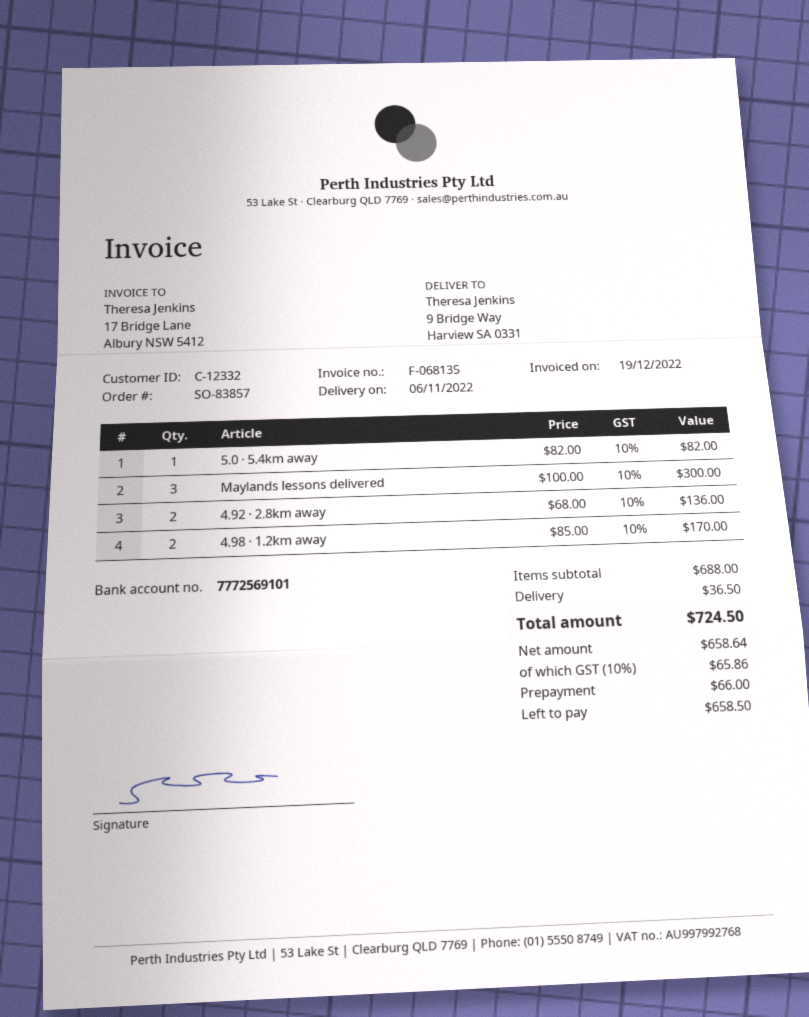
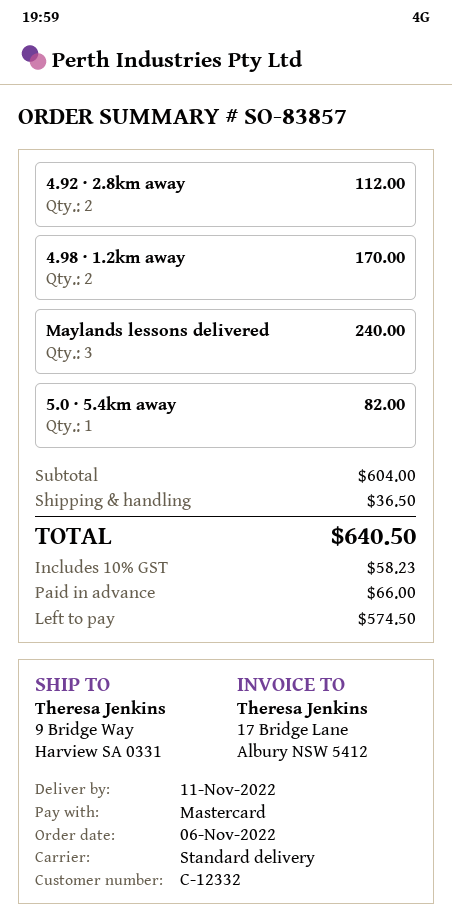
delivery date: 2022-11-06 -> 2022-11-11
Maylands lessons delivered: 3 for 300.00 -> 3 for 240.00
4.92 · 2.8km away: 2 for 136.00 -> 2 for 112.00
subtotal: 688.00 -> 604.00
tax: 10% = 65.86 -> 10% = 58.23
total: 724.50 -> 640.50
balance: 658.50 -> 574.50

